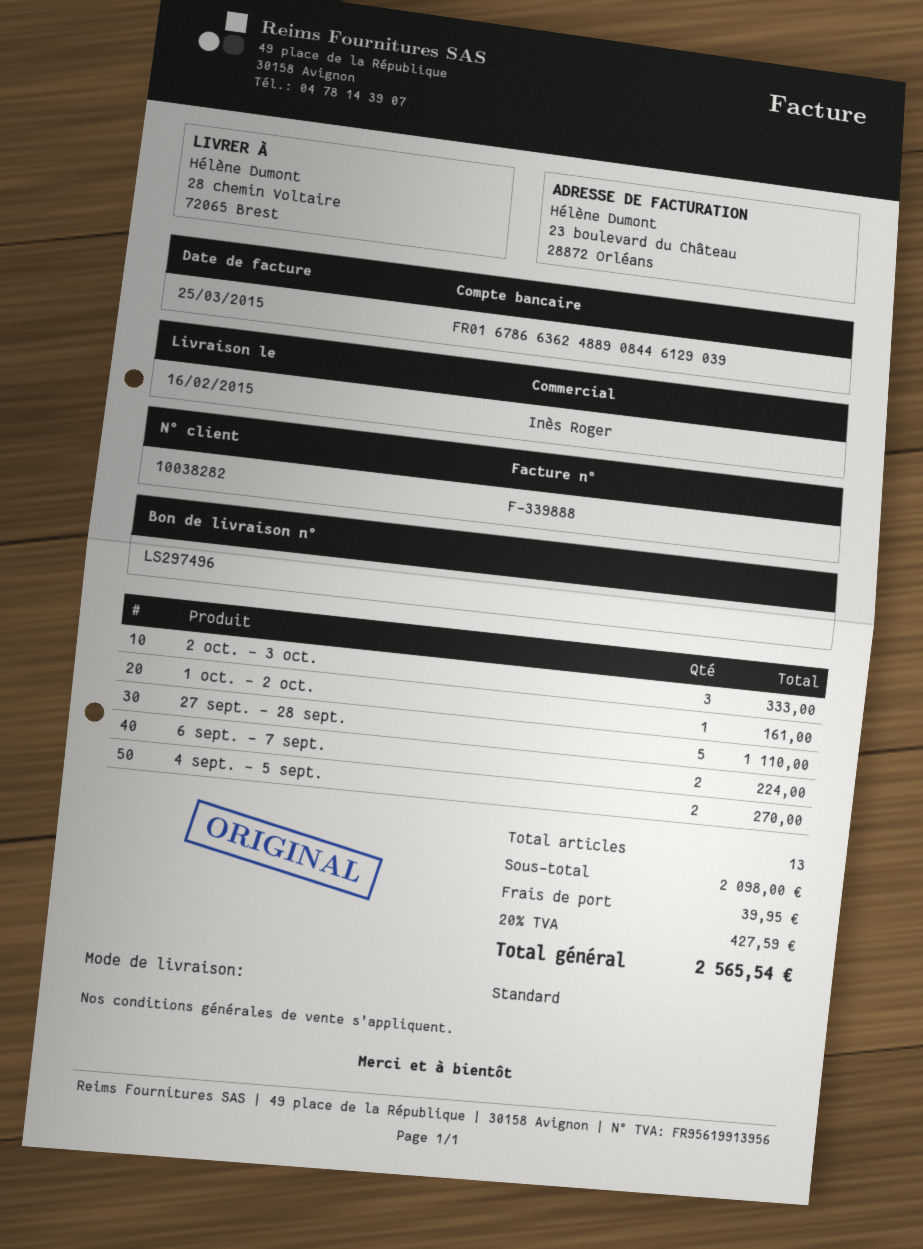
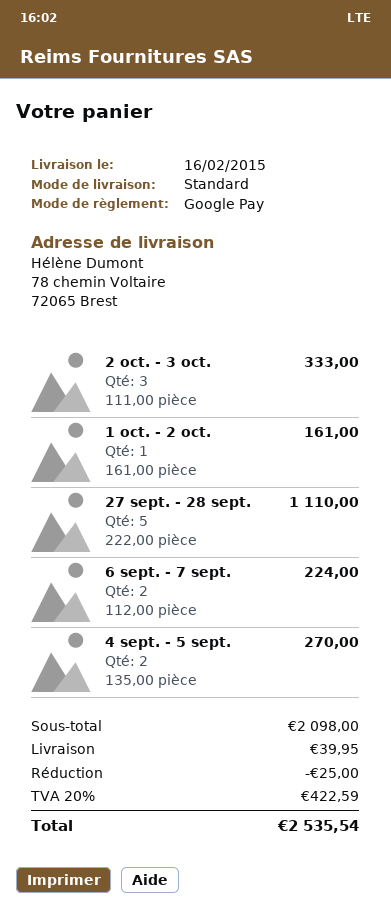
ship to: 28 chemin Voltaire, 72065 Brest -> 78 chemin Voltaire, 72065 Brest
discount: none -> 25.00
tax: 20% = 427.59 -> 20% = 422.59
total: 2565.54 -> 2535.54

